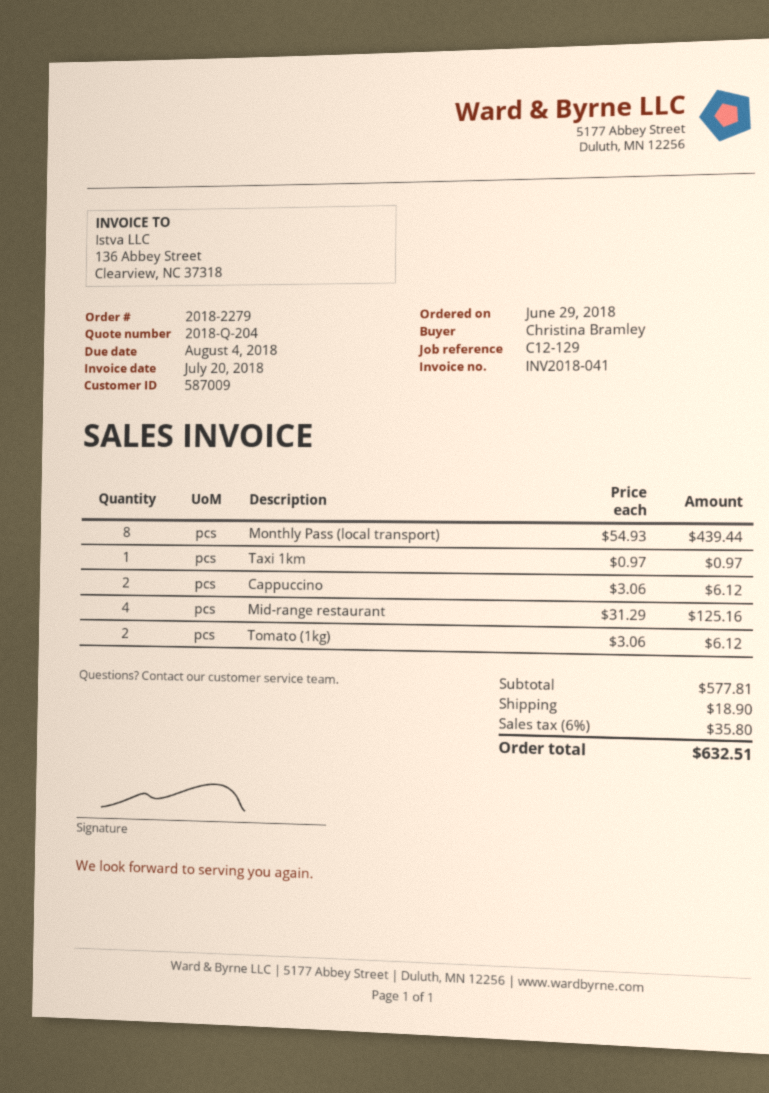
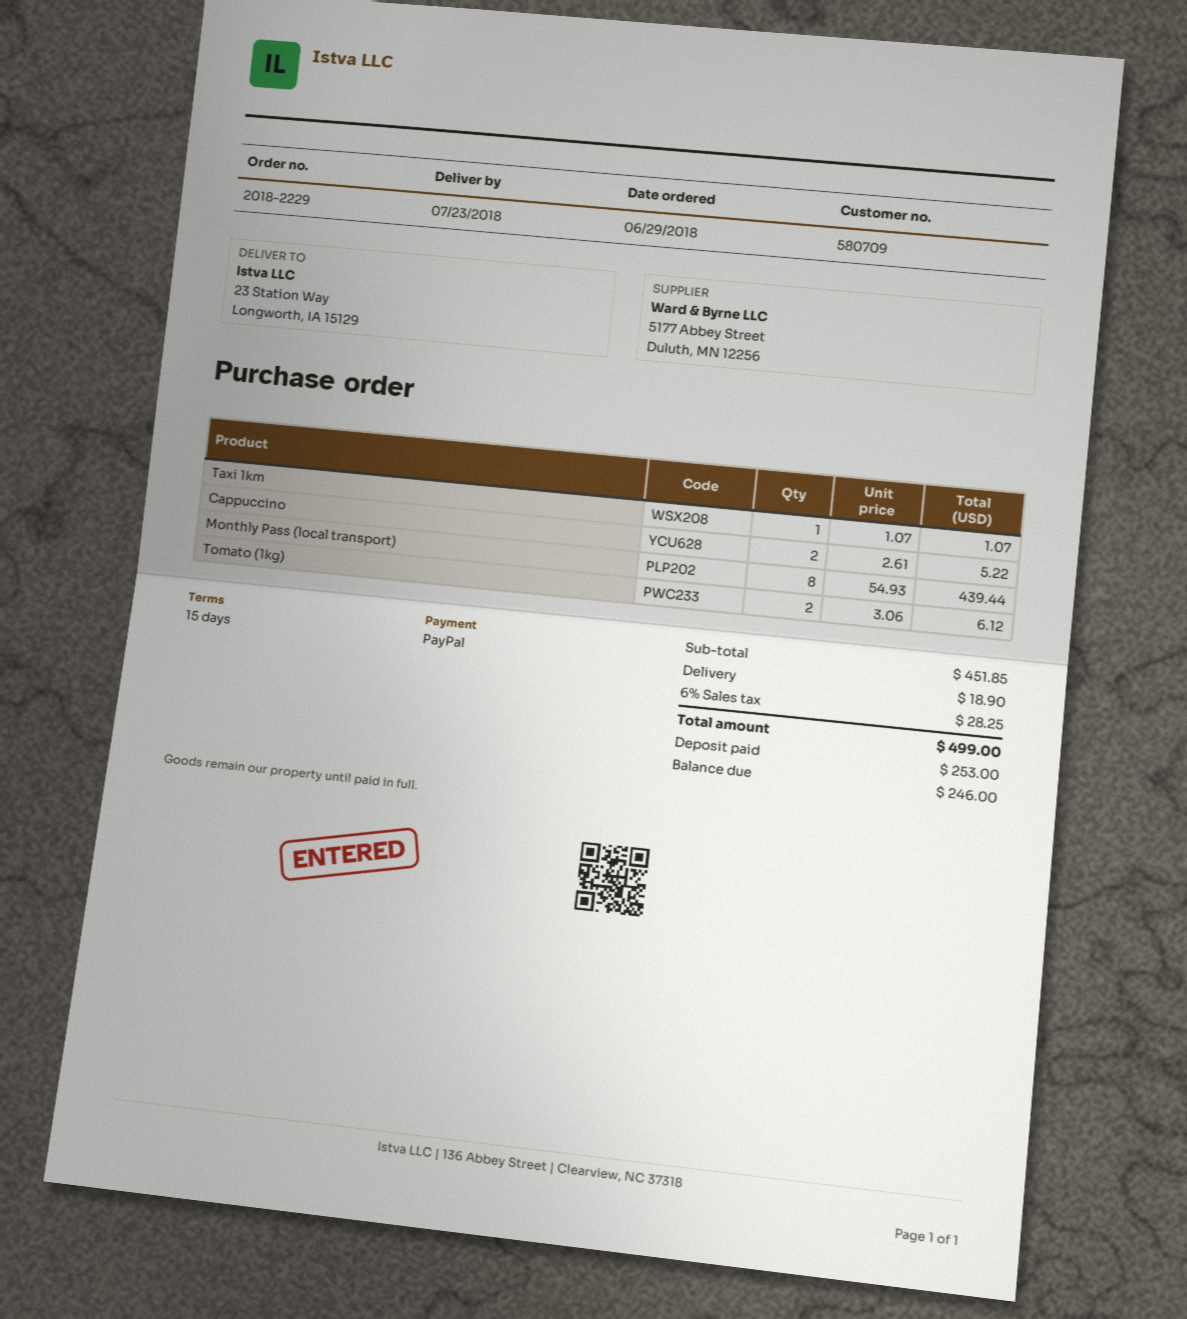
order number: 2018-2279 -> 2018-2229
customer number: 587009 -> 580709
Taxi 1km: 1 x 0.97 = 0.97 -> 1 x 1.07 = 1.07
Cappuccino: 2 x 3.06 = 6.12 -> 2 x 2.61 = 5.22
Mid-range restaurant: 4 x 31.29 = 125.16 -> none
subtotal: 577.81 -> 451.85
tax: 6% = 35.80 -> 6% = 28.25
total: 632.51 -> 499.00

